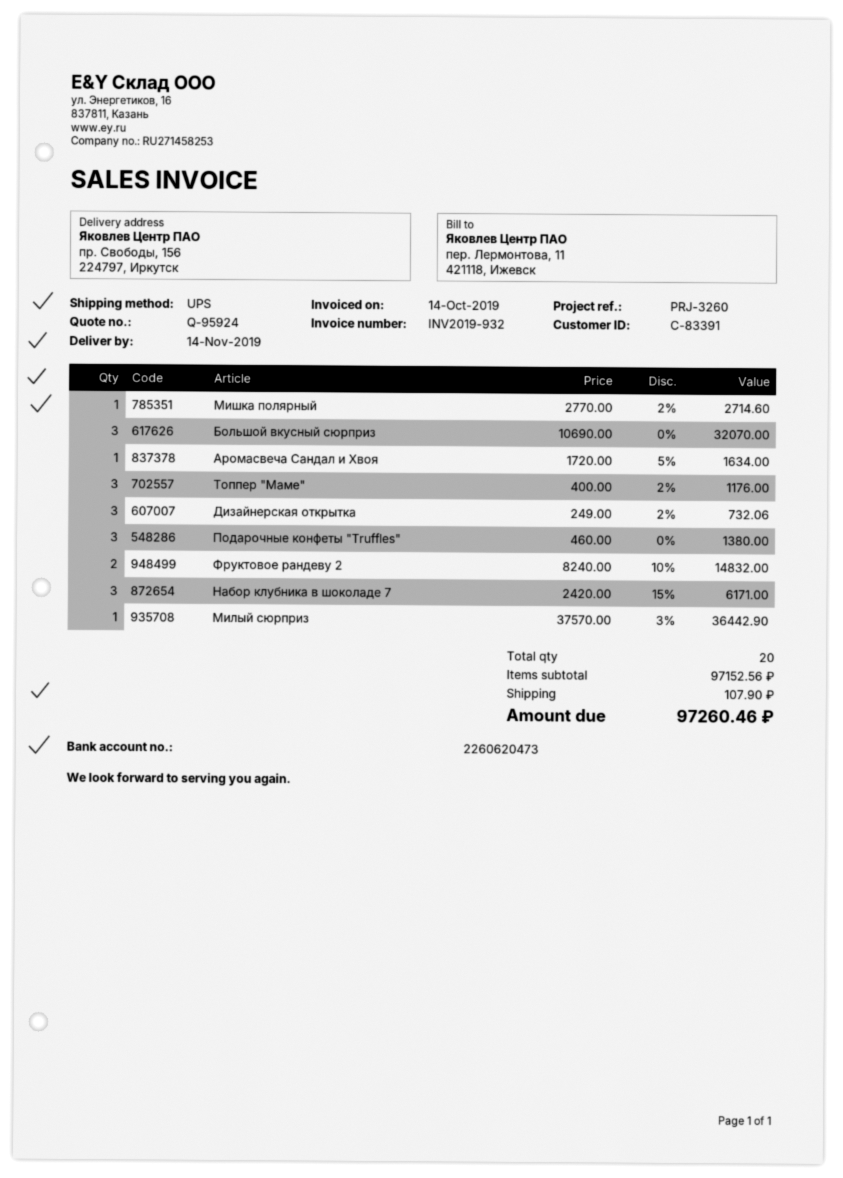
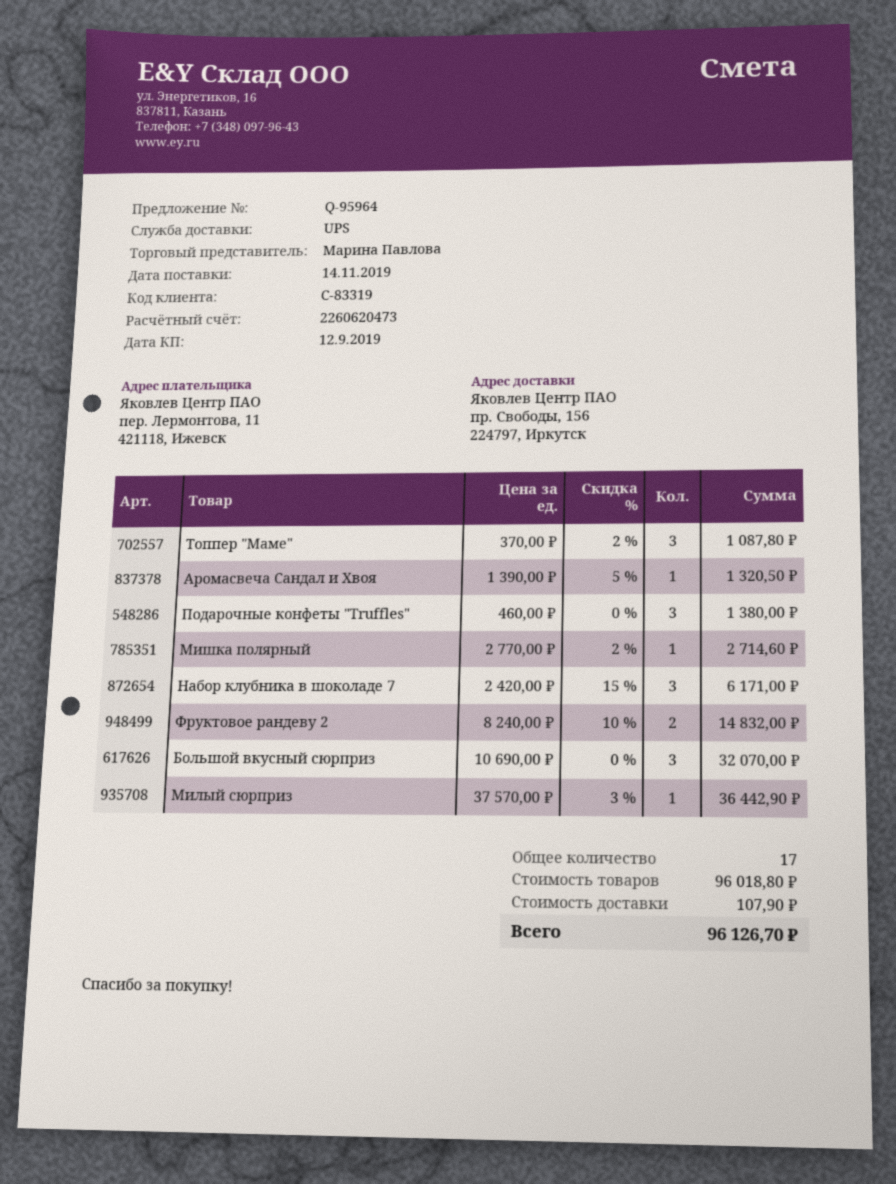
quote number: Q-95924 -> Q-95964
customer number: C-83391 -> C-83319
Аромасвеча Сандал и Хвоя: 1 x 1720.00 - 5% = 1634.00 -> 1 x 1390.00 - 5% = 1320.50
Топпер "Маме": 3 x 400.00 - 2% = 1176.00 -> 3 x 370.00 - 2% = 1087.80
Дизайнерская открытка: 3 x 249.00 - 2% = 732.06 -> none
total quantity: 20 -> 17
subtotal: 97152.56 -> 96018.80
total: 97260.46 -> 96126.70

